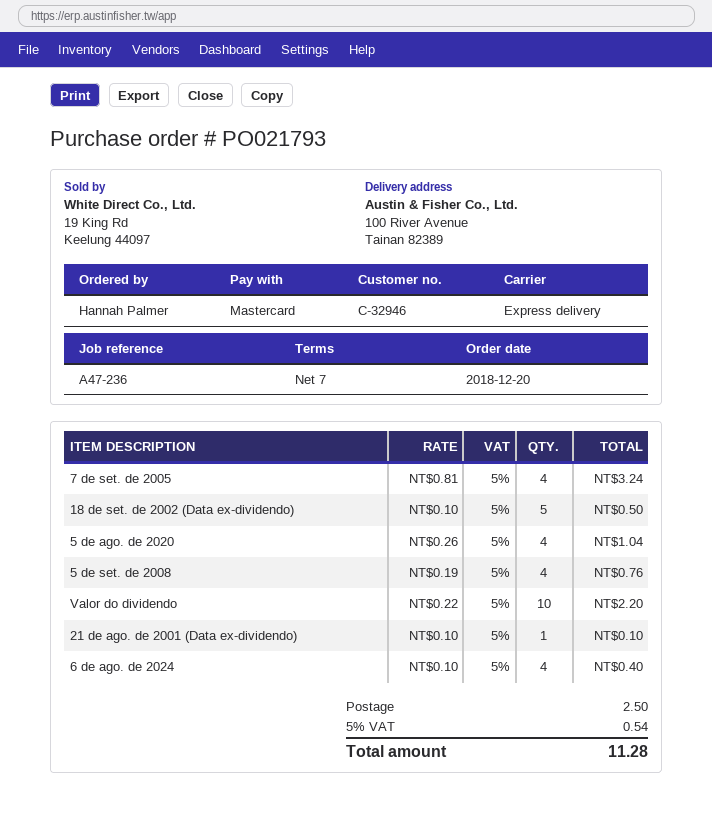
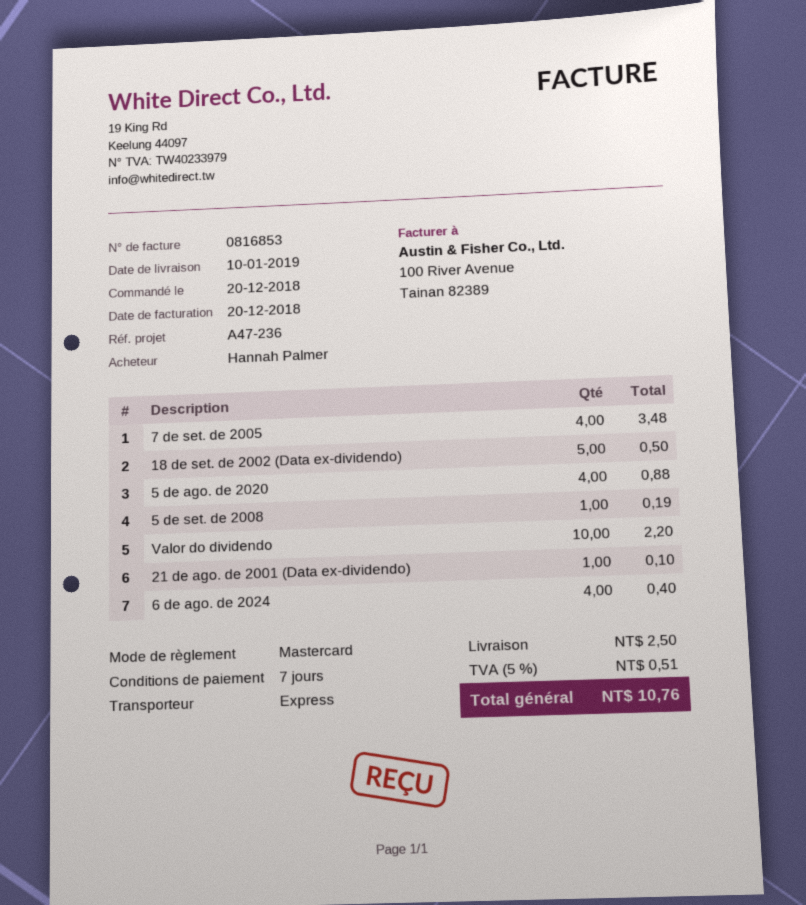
7 de set. de 2005: 4 for 3.24 -> 4 for 3.48
5 de ago. de 2020: 4 for 1.04 -> 4 for 0.88
5 de set. de 2008: 4 for 0.76 -> 1 for 0.19
tax: 5% = 0.54 -> 5% = 0.51
total: 11.28 -> 10.76

